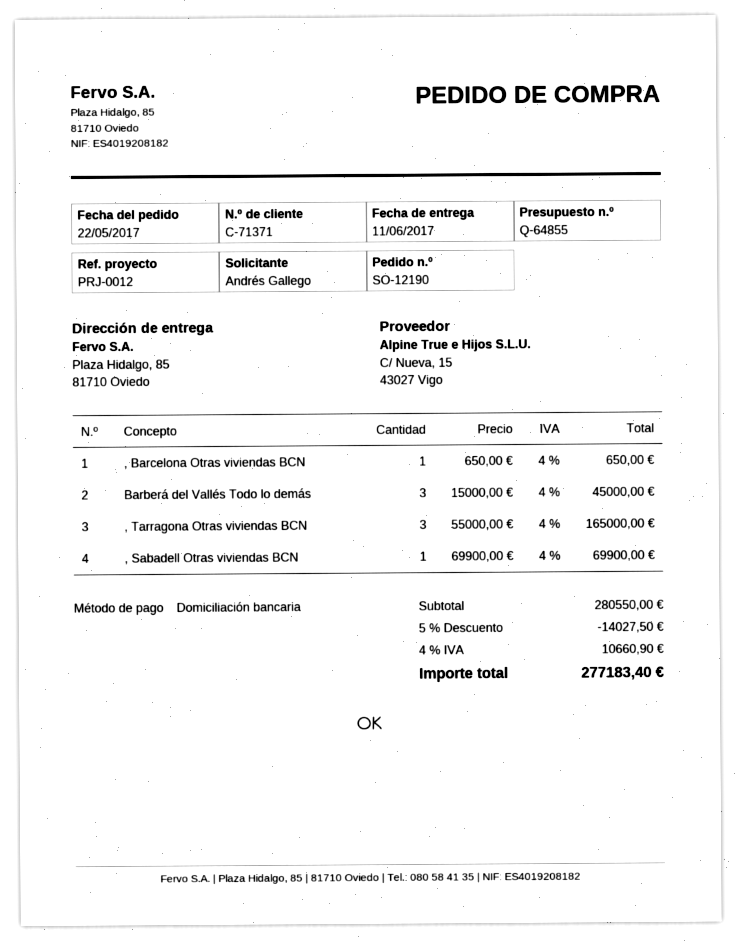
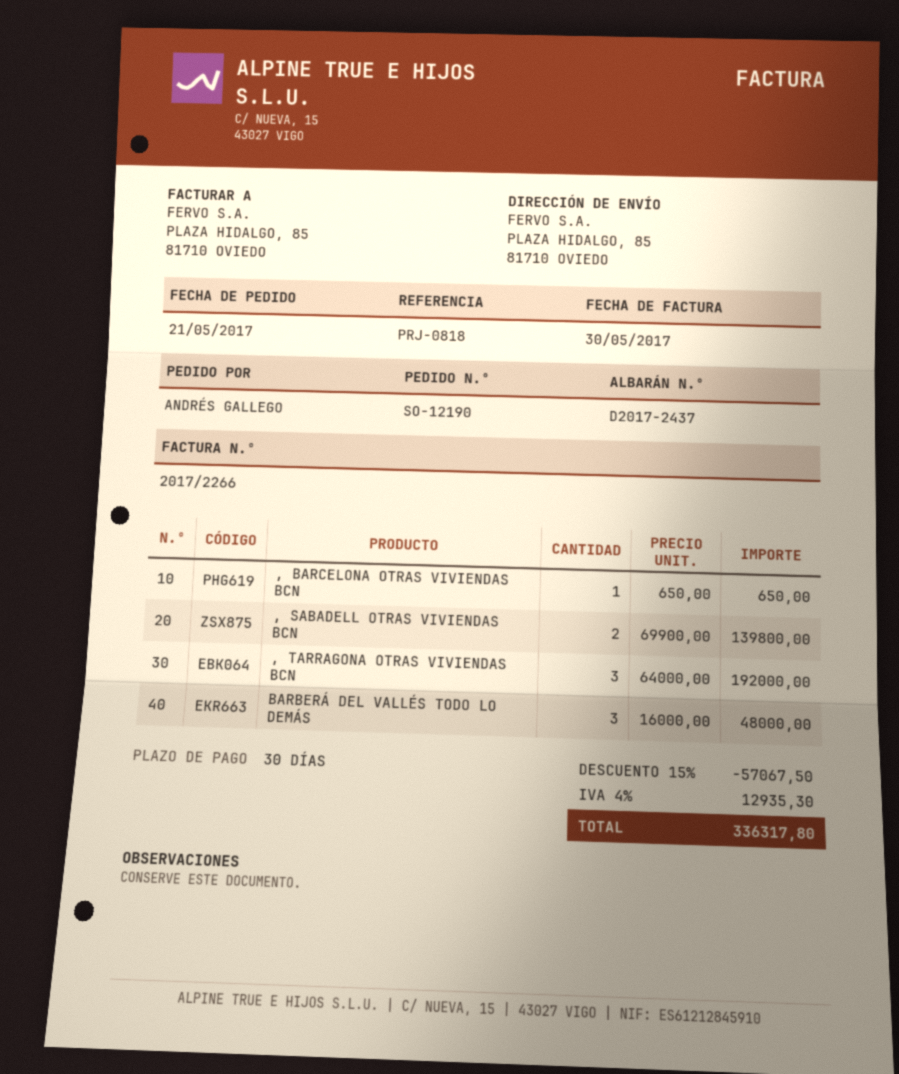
order date: 2017-05-22 -> 2017-05-21
reference: PRJ-0012 -> PRJ-0818
Barberá del Vallés Todo lo demás: 3 x 15000.00 = 45000.00 -> 3 x 16000.00 = 48000.00
, Tarragona Otras viviendas BCN: 3 x 55000.00 = 165000.00 -> 3 x 64000.00 = 192000.00
, Sabadell Otras viviendas BCN: 1 x 69900.00 = 69900.00 -> 2 x 69900.00 = 139800.00
discount: 5% = 14027.50 -> 15% = 57067.50
tax: 4% = 10660.90 -> 4% = 12935.30
total: 277183.40 -> 336317.80

